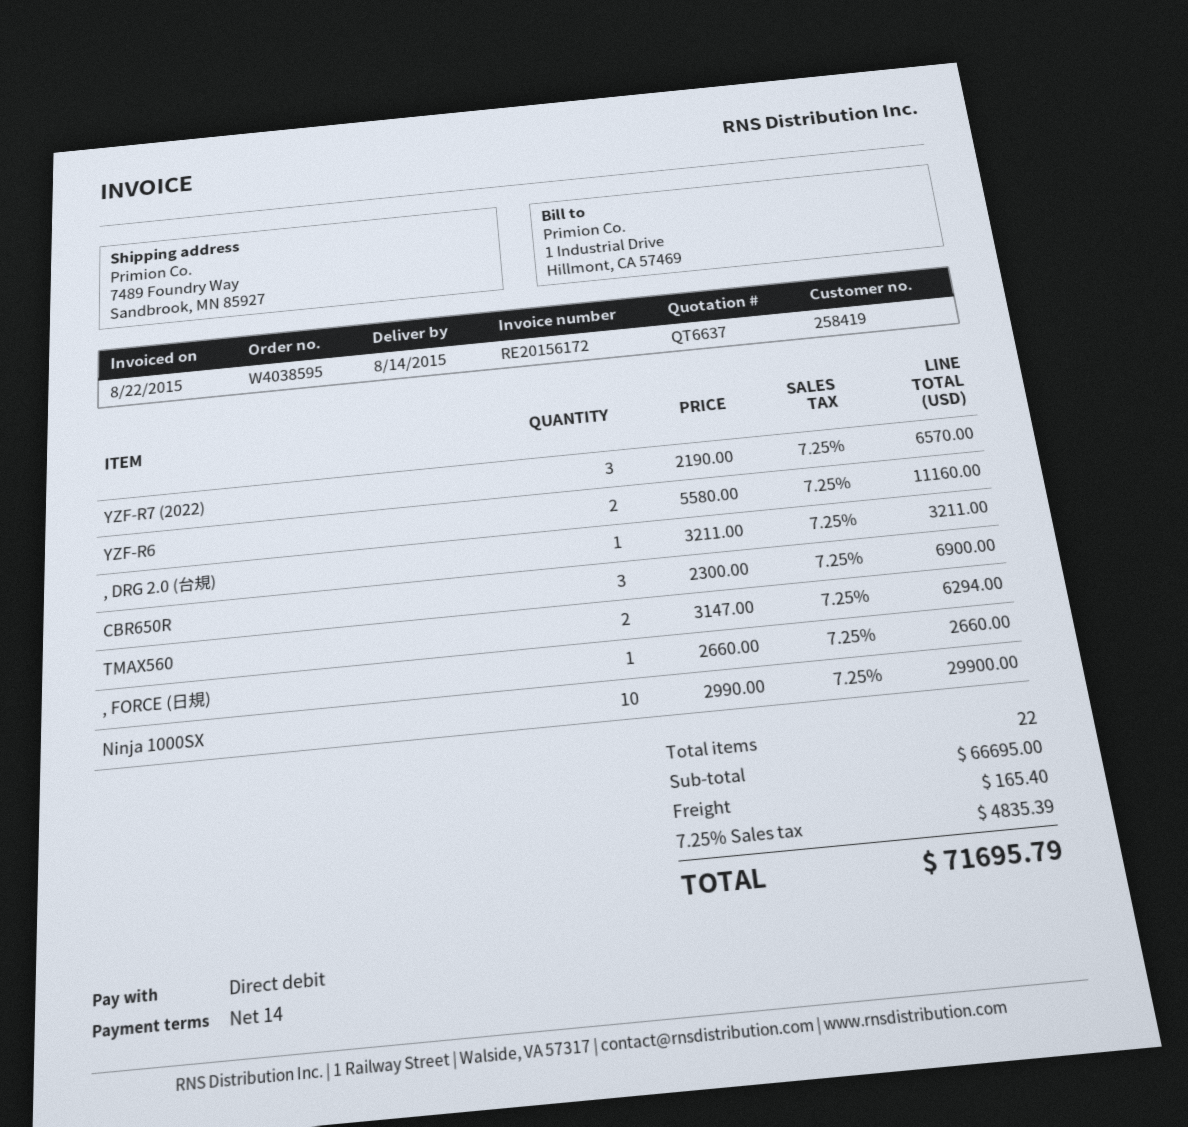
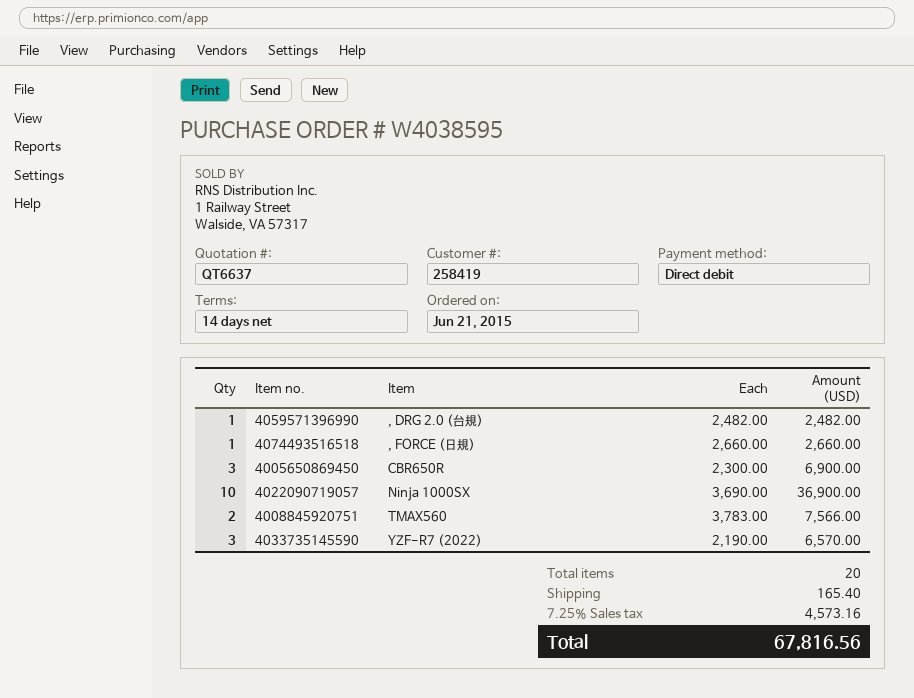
YZF-R6: 2 x 5580.00 = 11160.00 -> none
, DRG 2.0 (台規): 1 x 3211.00 = 3211.00 -> 1 x 2482.00 = 2482.00
TMAX560: 2 x 3147.00 = 6294.00 -> 2 x 3783.00 = 7566.00
Ninja 1000SX: 10 x 2990.00 = 29900.00 -> 10 x 3690.00 = 36900.00
total quantity: 22 -> 20
tax: 7.25% = 4835.39 -> 7.25% = 4573.16
total: 71695.79 -> 67816.56

